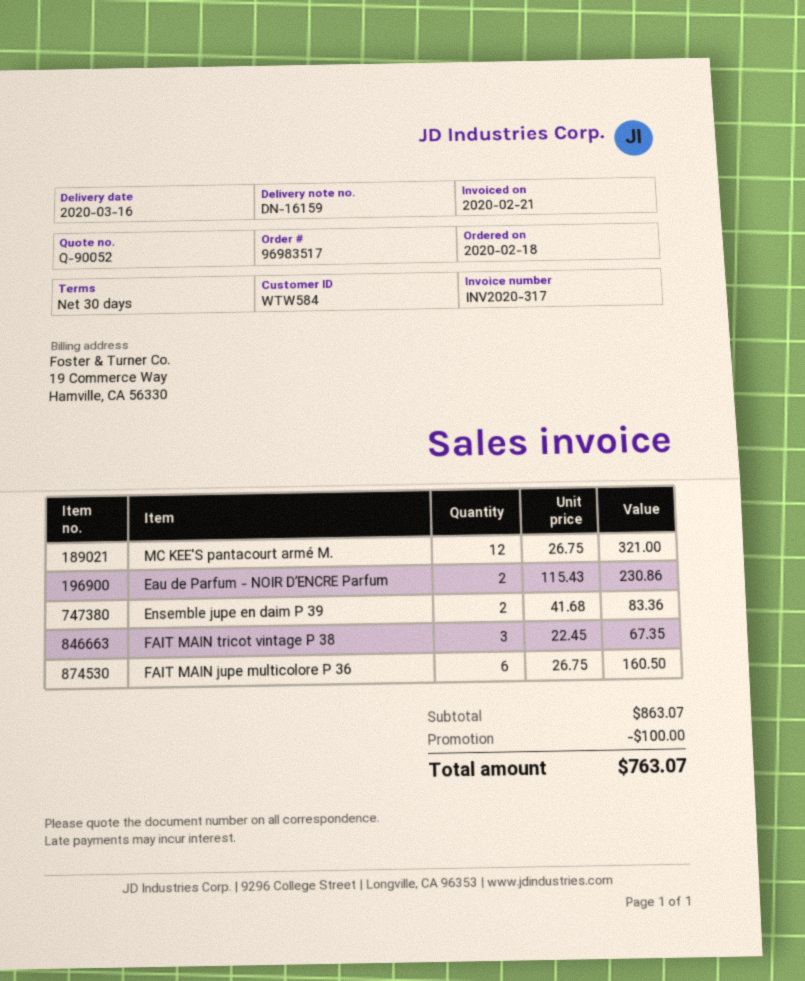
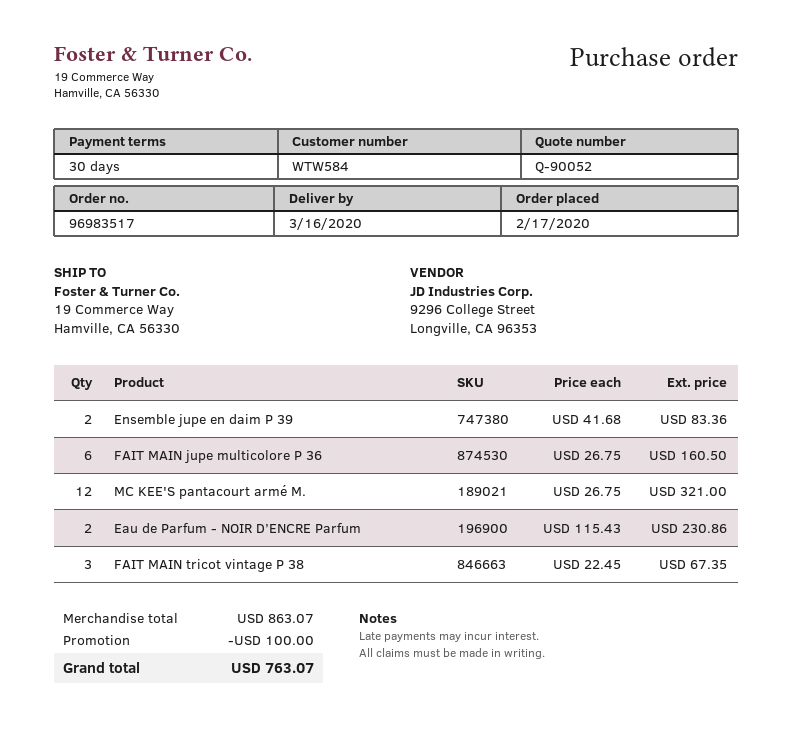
order date: 2020-02-18 -> 2020-02-17

